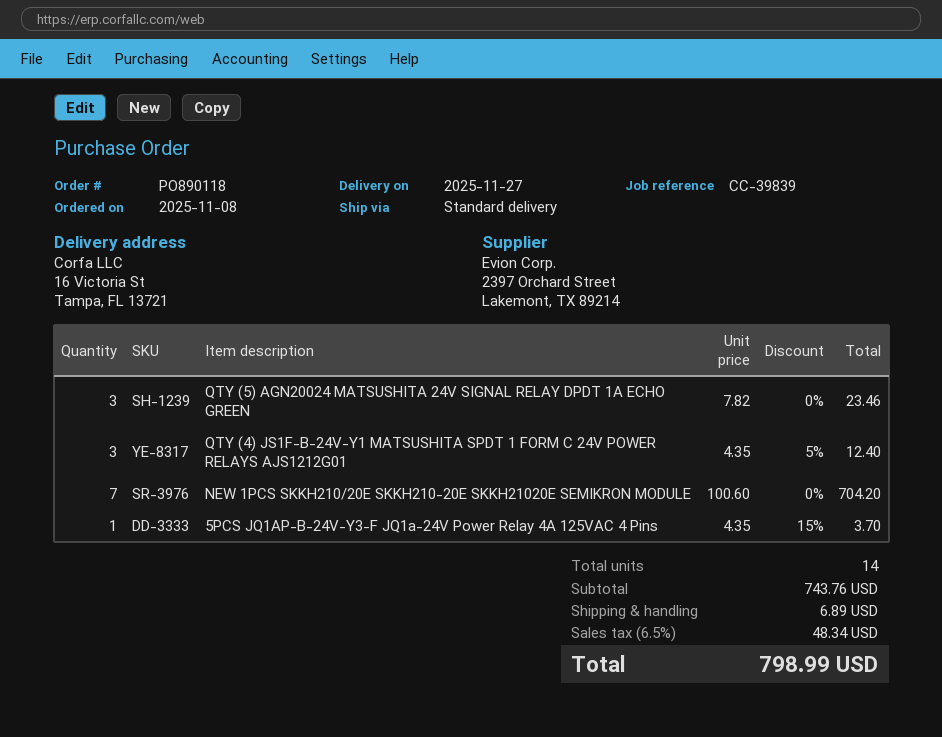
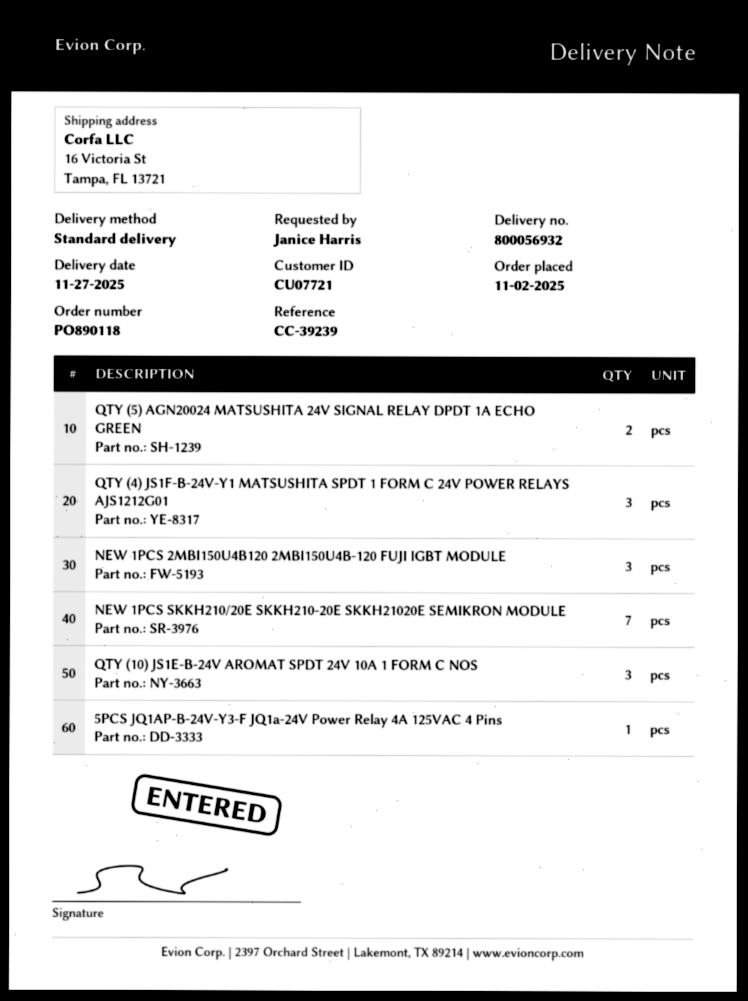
order date: 2025-11-08 -> 2025-11-02
reference: CC-39839 -> CC-39239
QTY (5) AGN20024 MATSUSHITA 24V SIGNAL RELAY DPDT 1A ECHO GREEN: 3 -> 2
NEW 1PCS 2MBI150U4B120 2MBI150U4B-120 FUJI IGBT MODULE: none -> 3
QTY (10) JS1E-B-24V AROMAT SPDT 24V 10A 1 FORM C NOS: none -> 3

